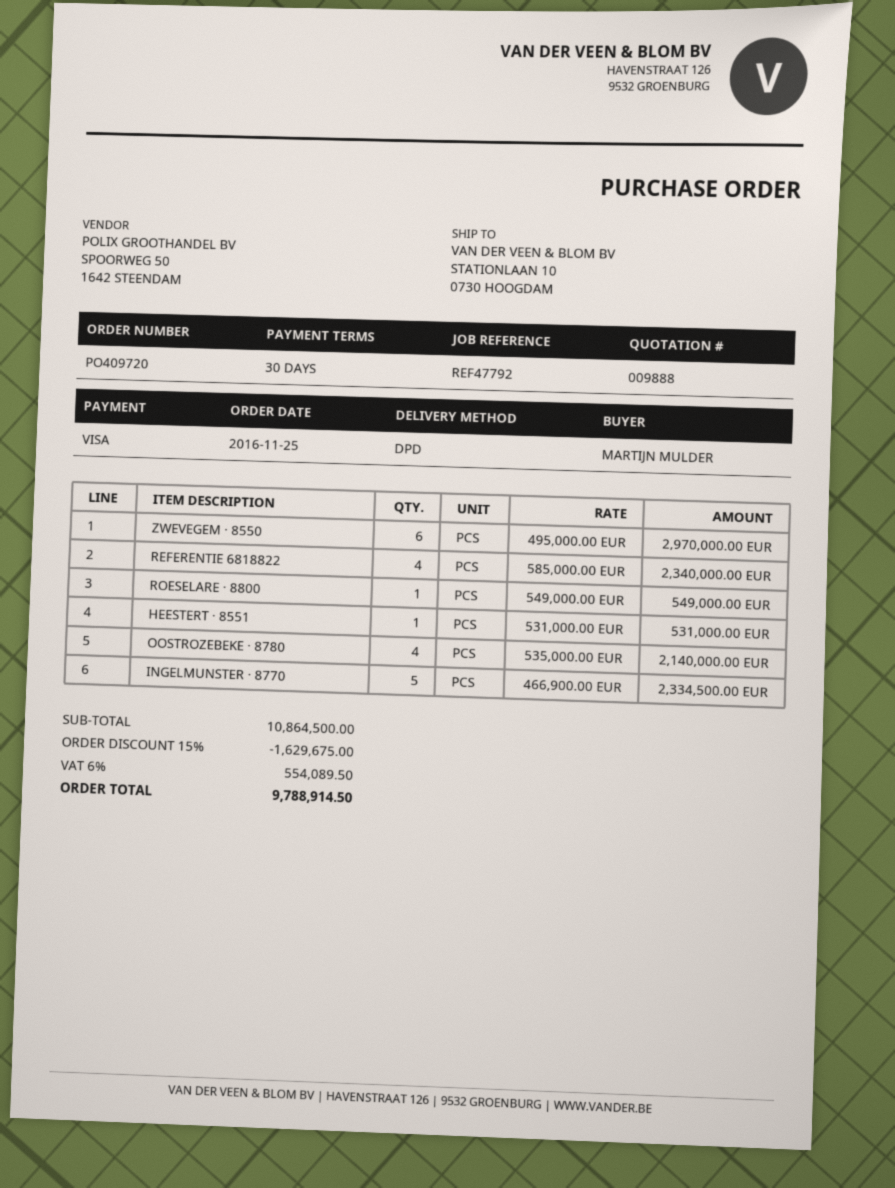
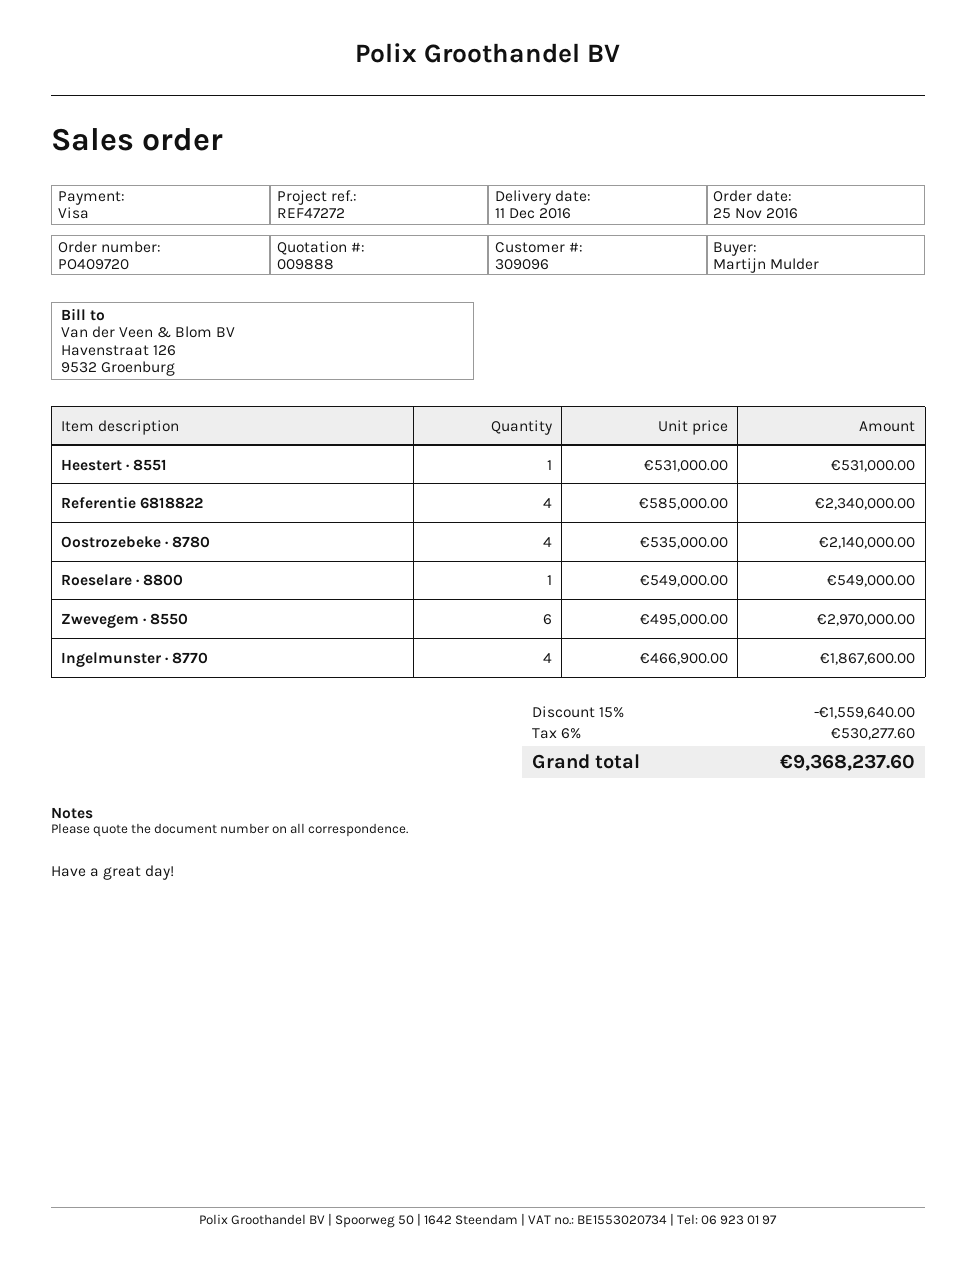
reference: REF47792 -> REF47272
INGELMUNSTER · 8770: 5 x 466900.00 = 2334500.00 -> 4 x 466900.00 = 1867600.00
discount: 15% = 1629675.00 -> 15% = 1559640.00
tax: 6% = 554089.50 -> 6% = 530277.60
total: 9788914.50 -> 9368237.60

